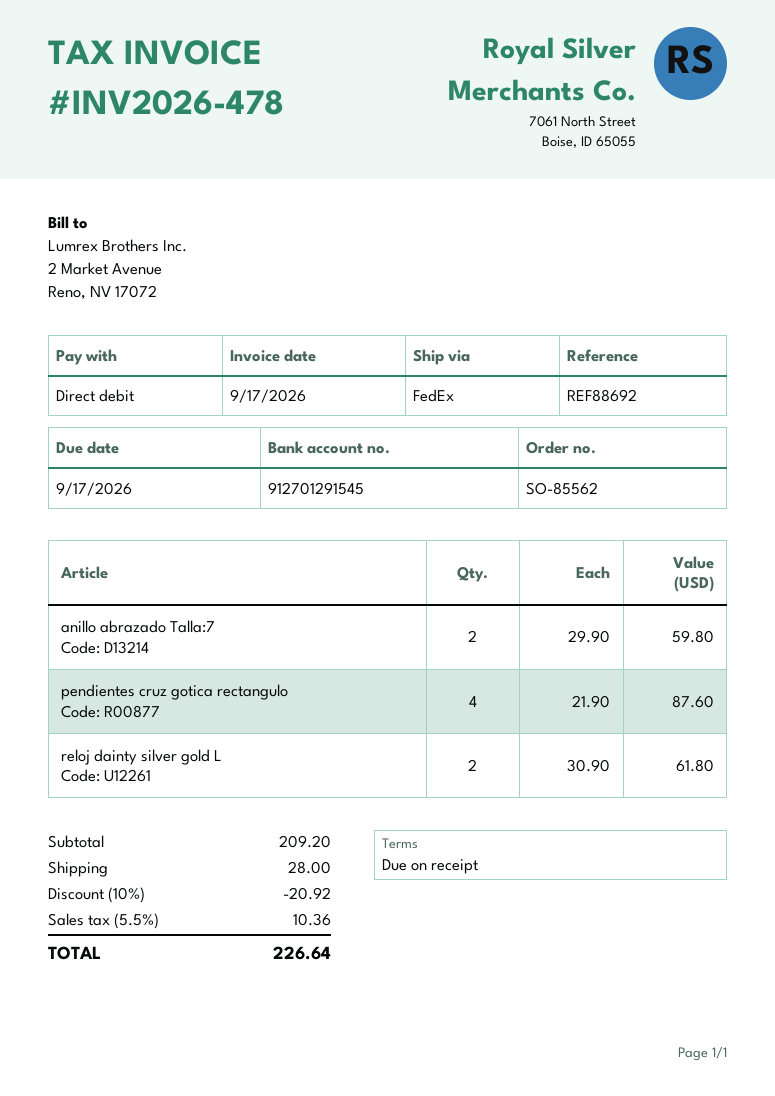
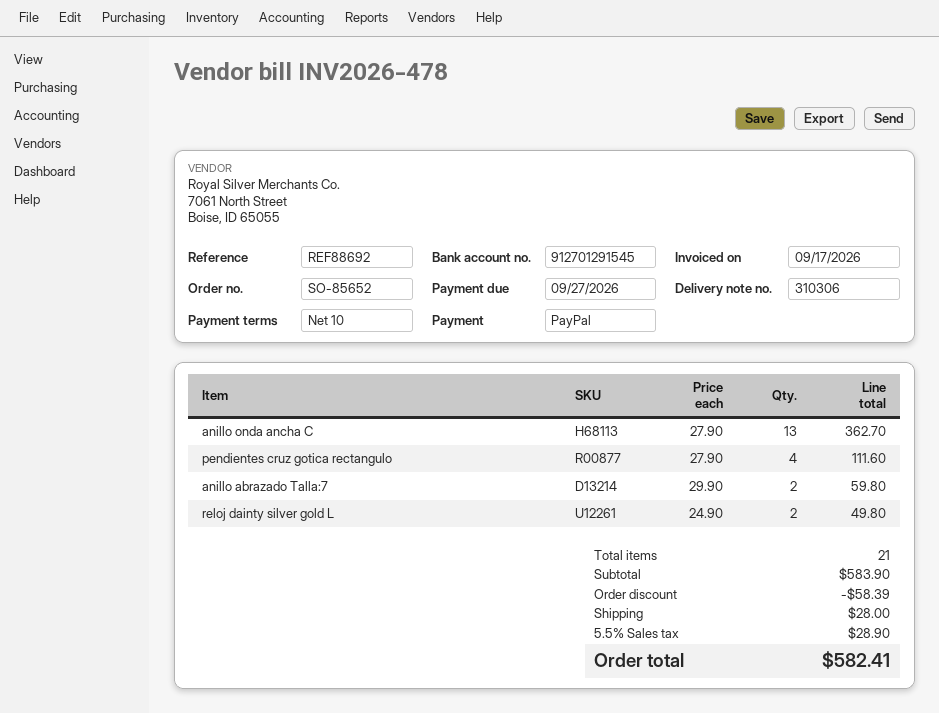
order number: SO-85562 -> SO-85652
payment terms: on receipt -> 10 days
due date: 2026-09-17 -> 2026-09-27
payment method: direct debit -> PayPal
pendientes cruz gotica rectangulo: 4 x 21.90 = 87.60 -> 4 x 27.90 = 111.60
reloj dainty silver gold L: 2 x 30.90 = 61.80 -> 2 x 24.90 = 49.80
anillo onda ancha C: none -> 13 x 27.90 = 362.70
subtotal: 209.20 -> 583.90
discount: 20.92 -> 58.39
tax: 5.5% = 10.36 -> 5.5% = 28.90
total: 226.64 -> 582.41

